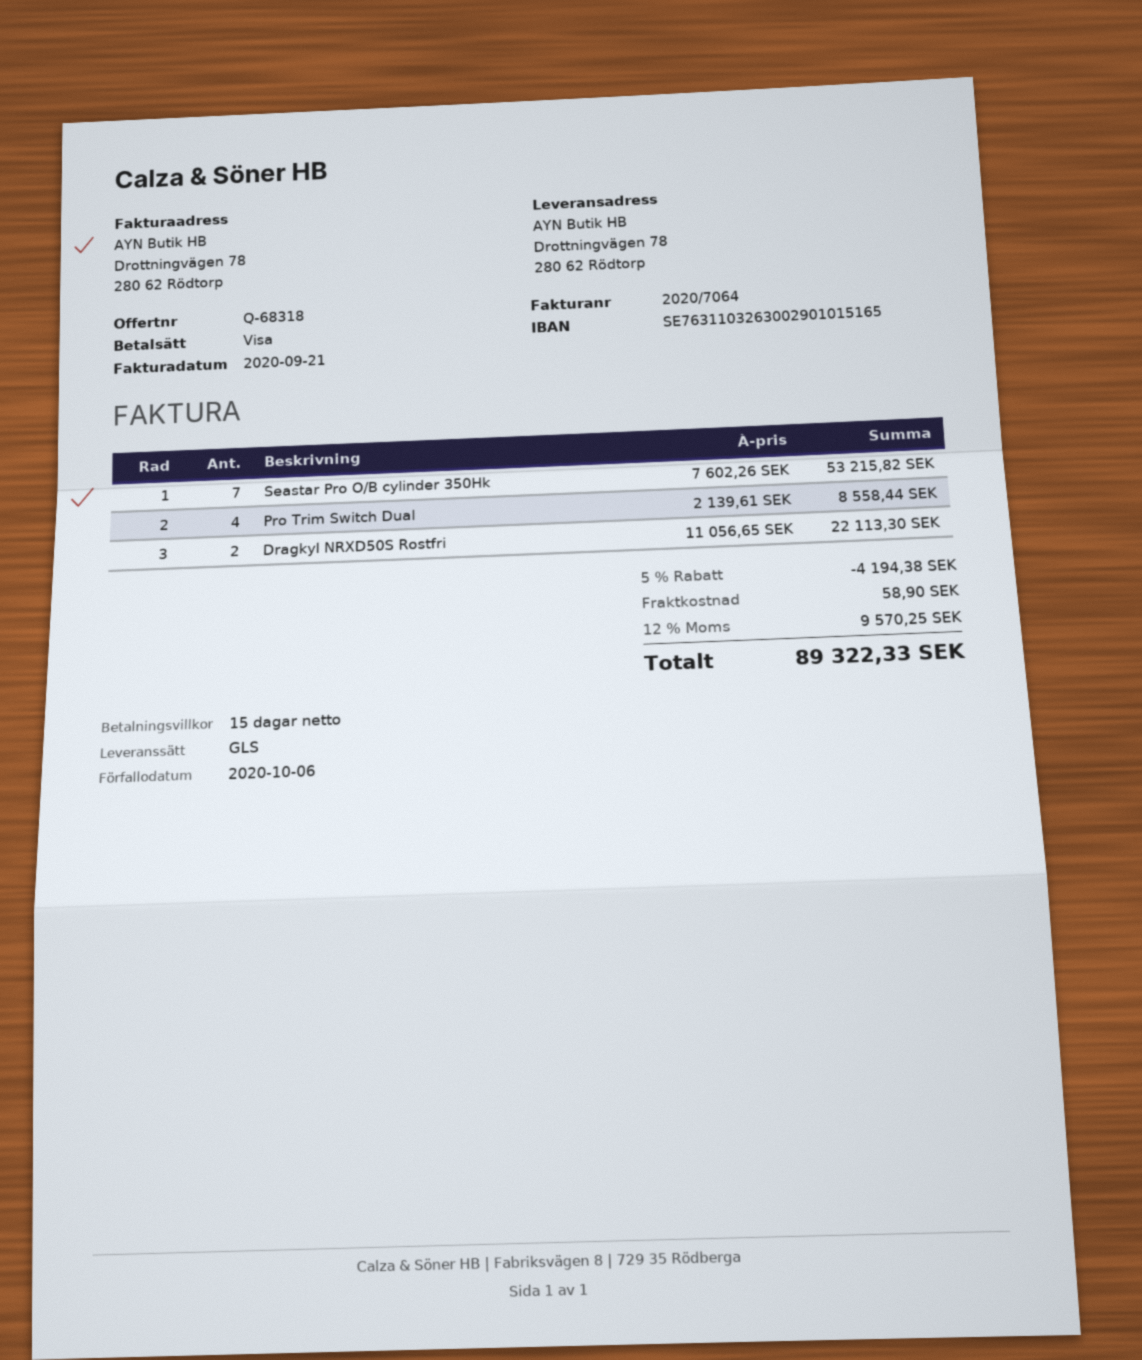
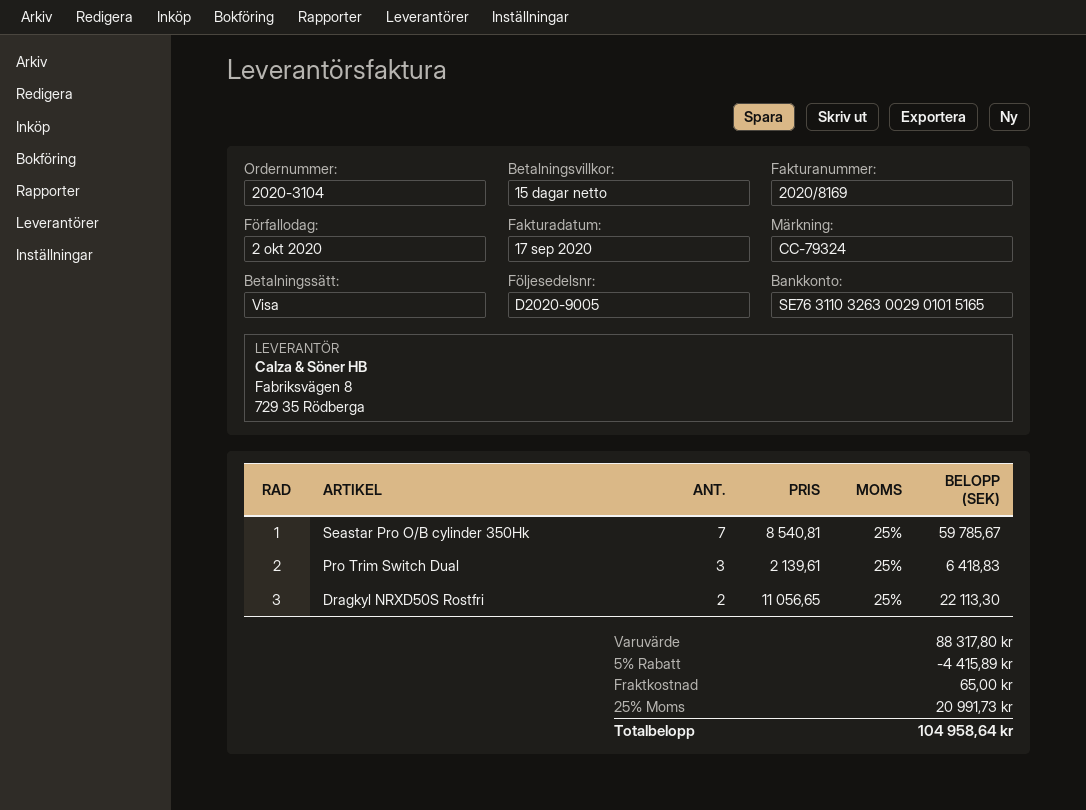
invoice number: 2020/7064 -> 2020/8169
invoice date: 2020-09-21 -> 2020-09-17
due date: 2020-10-06 -> 2020-10-02
Seastar Pro O/B cylinder 350Hk: 7 x 7602.26 = 53215.82 -> 7 x 8540.81 = 59785.67
Pro Trim Switch Dual: 4 x 2139.61 = 8558.44 -> 3 x 2139.61 = 6418.83
discount: 5% = 4194.38 -> 5% = 4415.89
shipping: 58.90 -> 65.00
tax: 12% = 9570.25 -> 25% = 20991.73
total: 89322.33 -> 104958.64

